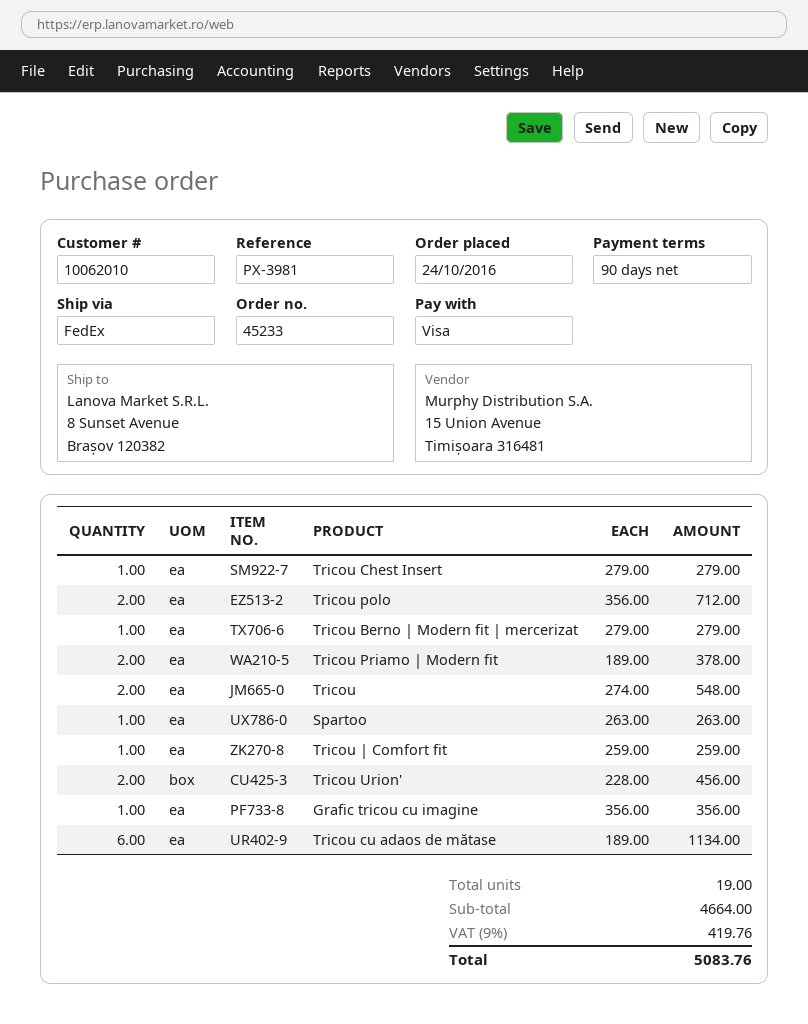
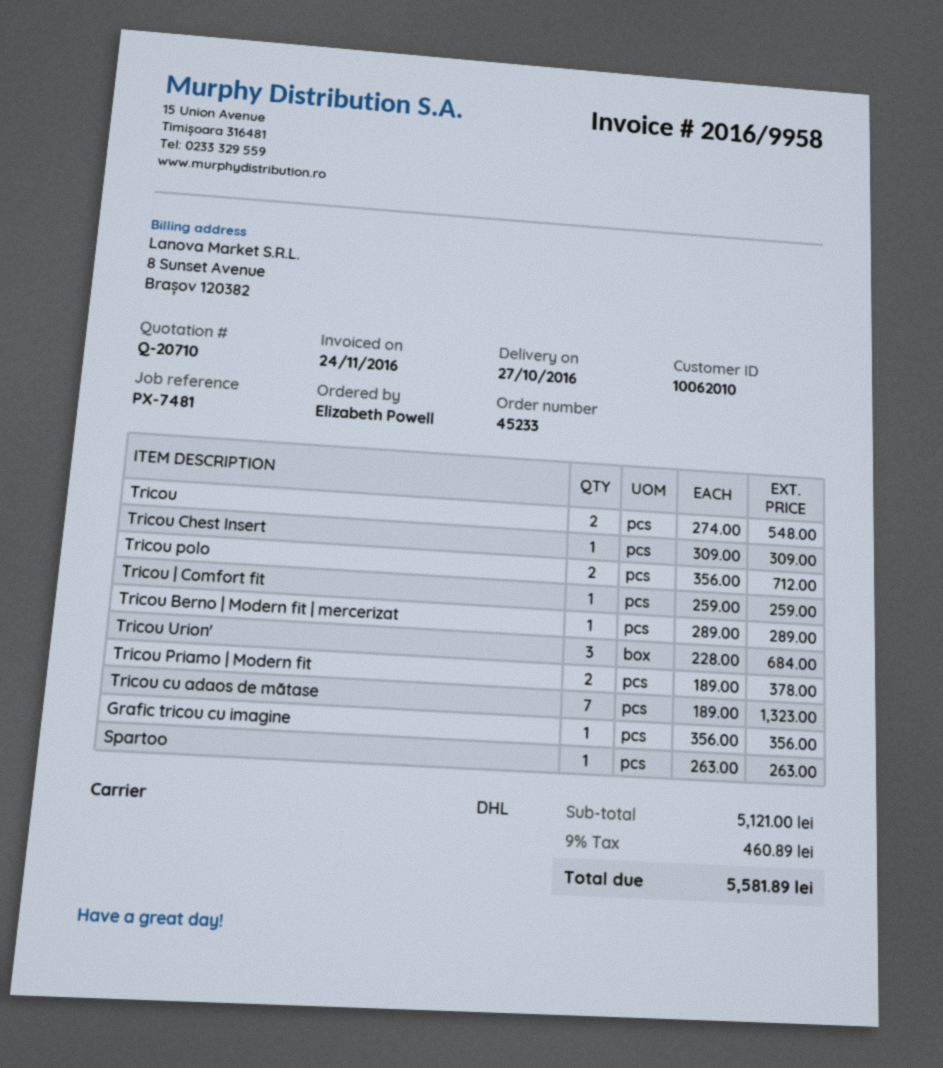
reference: PX-3981 -> PX-7481
shipping method: FedEx -> DHL
Tricou Chest Insert: 1 x 279.00 = 279.00 -> 1 x 309.00 = 309.00
Tricou Berno | Modern fit | mercerizat: 1 x 279.00 = 279.00 -> 1 x 289.00 = 289.00
Tricou Urion': 2 x 228.00 = 456.00 -> 3 x 228.00 = 684.00
Tricou cu adaos de mătase: 6 x 189.00 = 1134.00 -> 7 x 189.00 = 1323.00
subtotal: 4664.00 -> 5121.00
tax: 9% = 419.76 -> 9% = 460.89
total: 5083.76 -> 5581.89

